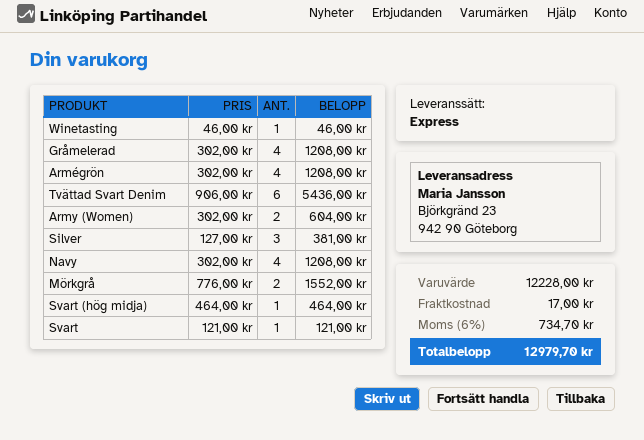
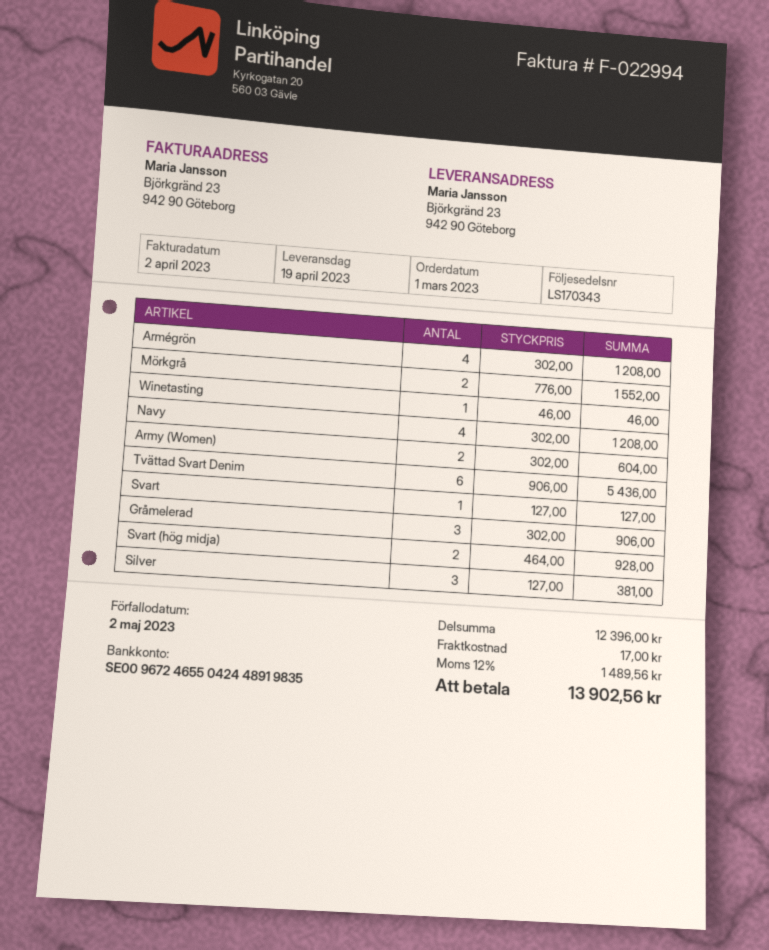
Gråmelerad: 4 x 302.00 = 1208.00 -> 3 x 302.00 = 906.00
Svart (hög midja): 1 x 464.00 = 464.00 -> 2 x 464.00 = 928.00
Svart: 1 x 121.00 = 121.00 -> 1 x 127.00 = 127.00
subtotal: 12228.00 -> 12396.00
tax: 6% = 734.70 -> 12% = 1489.56
total: 12979.70 -> 13902.56

